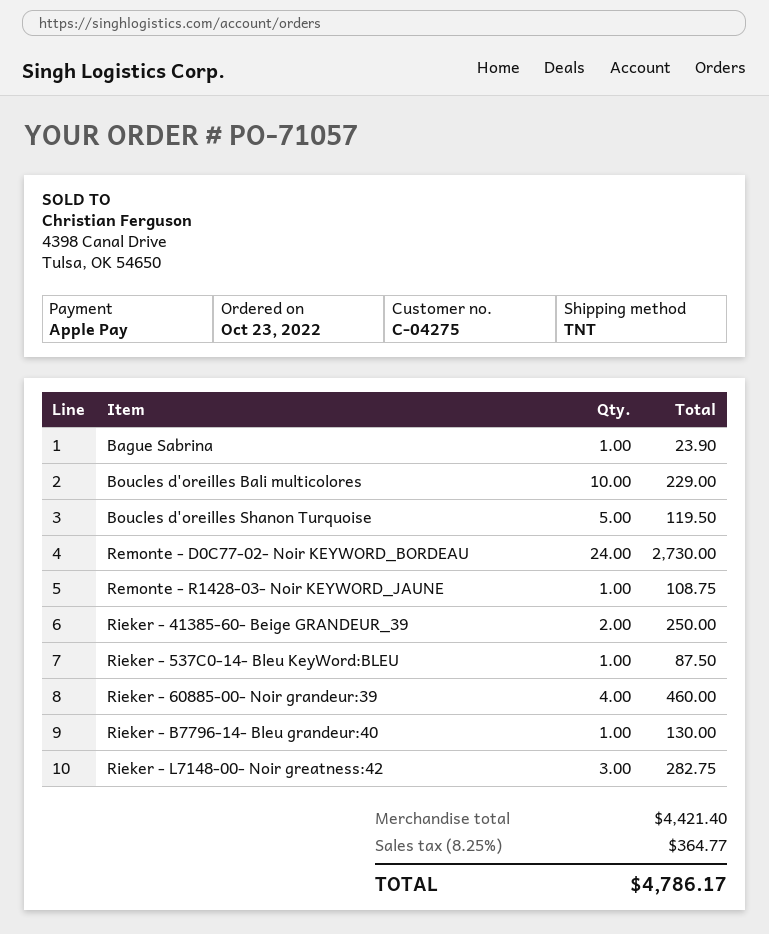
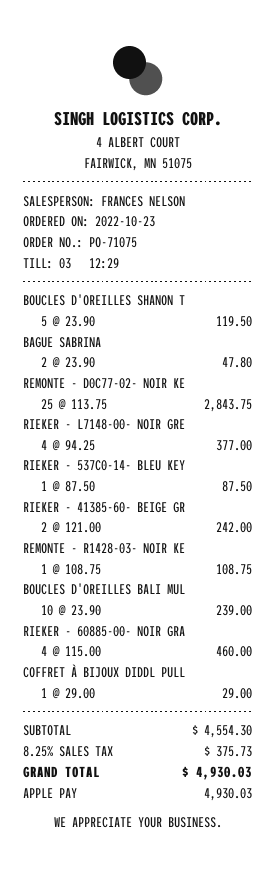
order number: PO-71057 -> PO-71075
Bague Sabrina: 1 for 23.90 -> 2 for 47.80
Boucles d'oreilles Bali multicolores: 10 for 229.00 -> 10 for 239.00
Remonte - D0C77-02- Noir KEYWORD_BORDEAU: 24 for 2730.00 -> 25 for 2843.75
Rieker - 41385-60- Beige GRANDEUR_39: 2 for 250.00 -> 2 for 242.00
Rieker - B7796-14- Bleu grandeur:40: 1 for 130.00 -> none
Rieker - L7148-00- Noir greatness:42: 3 for 282.75 -> 4 for 377.00
COFFRET À BIJOUX DIDDL PULL: none -> 1 for 29.00
subtotal: 4421.40 -> 4554.30
tax: 8.25% = 364.77 -> 8.25% = 375.73
total: 4786.17 -> 4930.03

